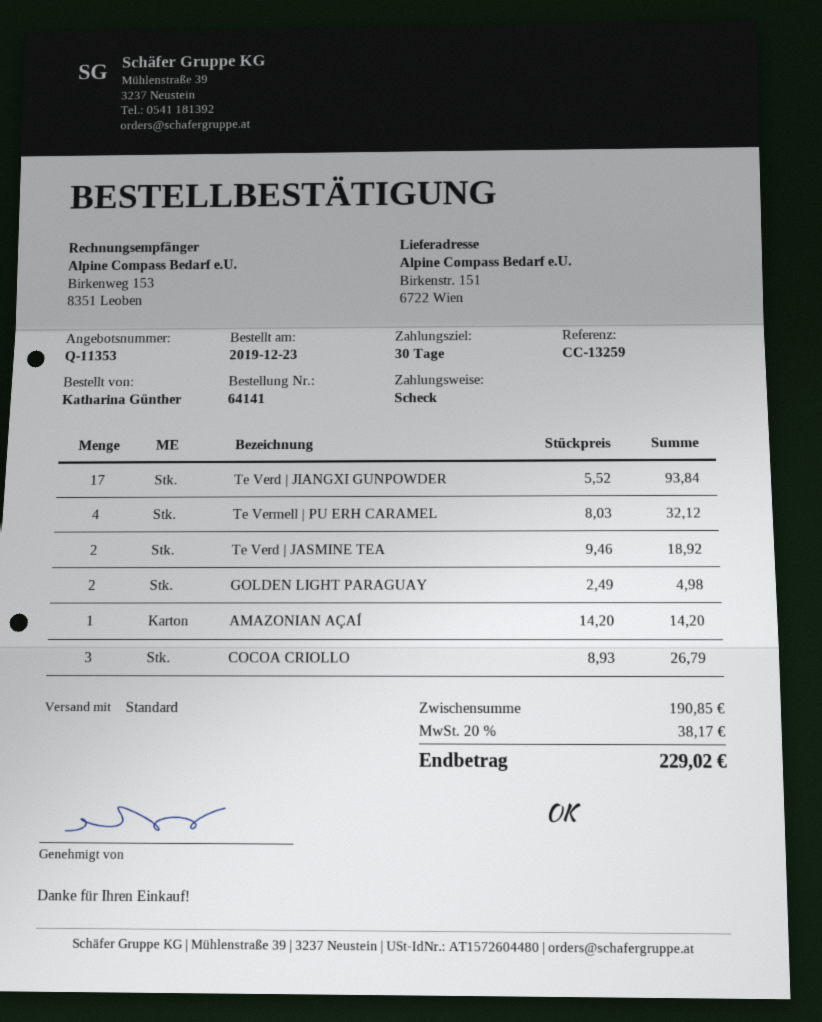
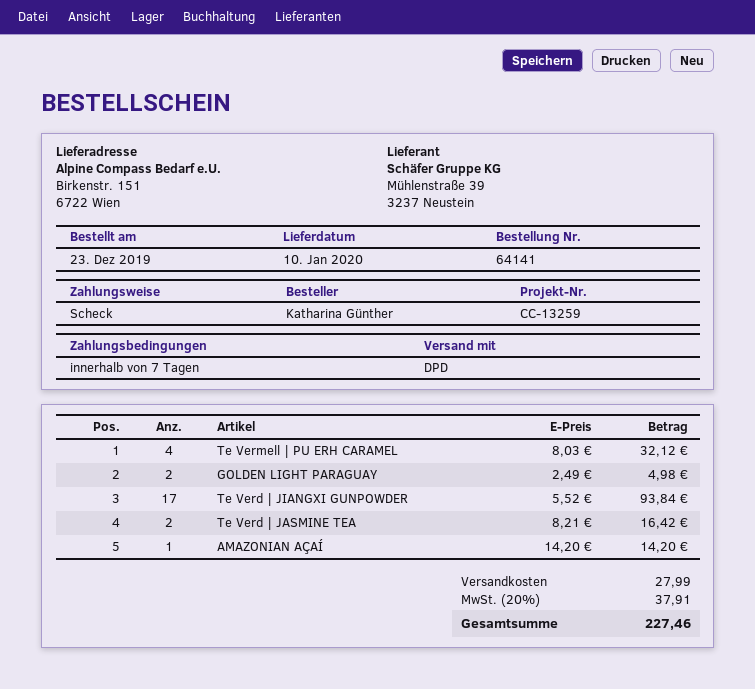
payment terms: 30 days -> 7 days
shipping method: standard -> DPD
Te Verd | JASMINE TEA: 2 x 9.46 = 18.92 -> 2 x 8.21 = 16.42
COCOA CRIOLLO: 3 x 8.93 = 26.79 -> none
shipping: none -> 27.99
tax: 20% = 38.17 -> 20% = 37.91
total: 229.02 -> 227.46

